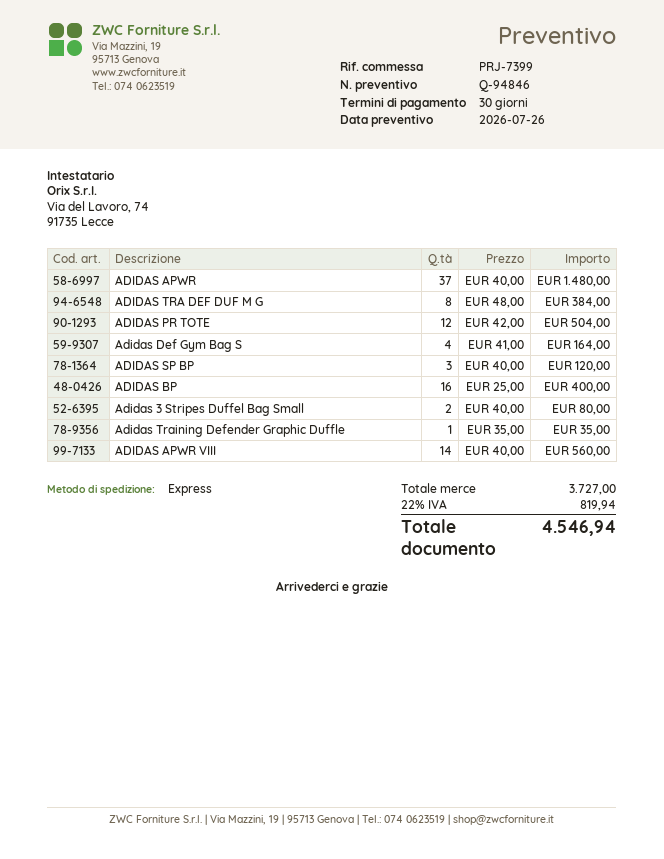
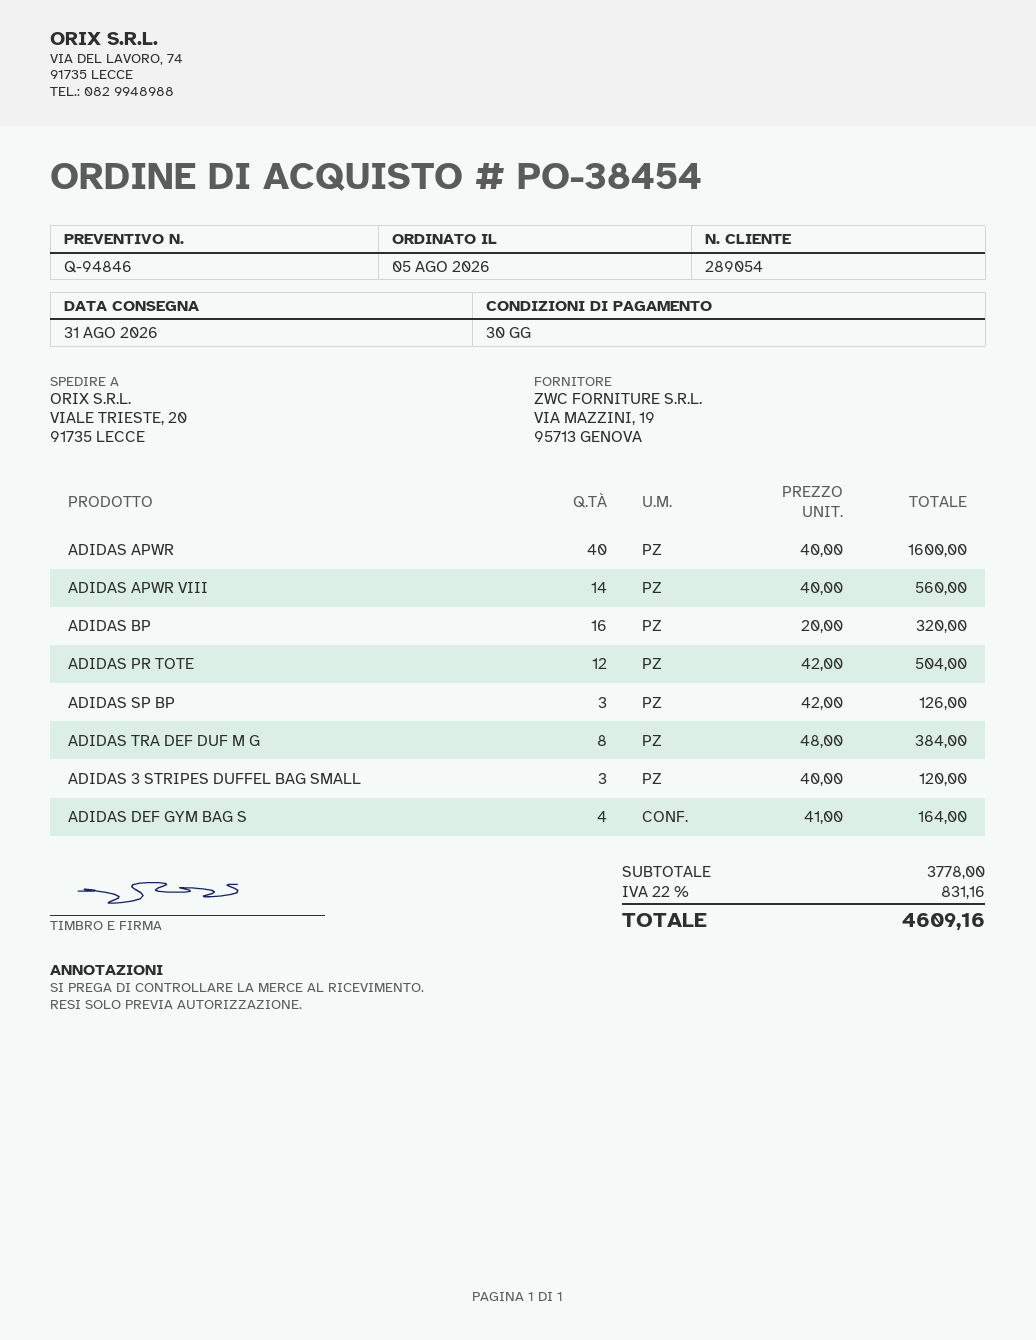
ADIDAS APWR: 37 x 40.00 = 1480.00 -> 40 x 40.00 = 1600.00
ADIDAS SP BP: 3 x 40.00 = 120.00 -> 3 x 42.00 = 126.00
ADIDAS BP: 16 x 25.00 = 400.00 -> 16 x 20.00 = 320.00
Adidas 3 Stripes Duffel Bag Small: 2 x 40.00 = 80.00 -> 3 x 40.00 = 120.00
Adidas Training Defender Graphic Duffle: 1 x 35.00 = 35.00 -> none
subtotal: 3727.00 -> 3778.00
tax: 22% = 819.94 -> 22% = 831.16
total: 4546.94 -> 4609.16

